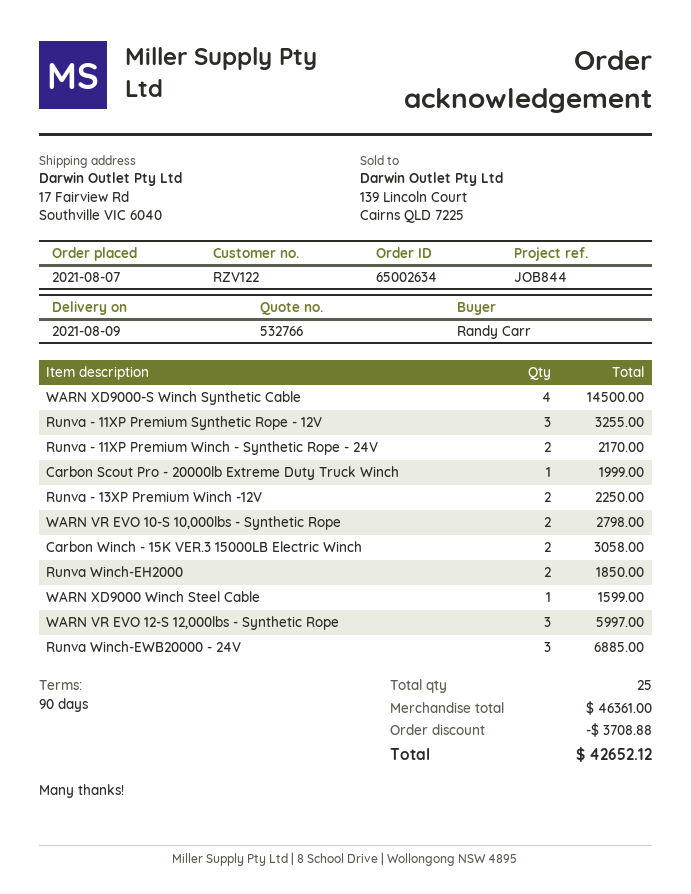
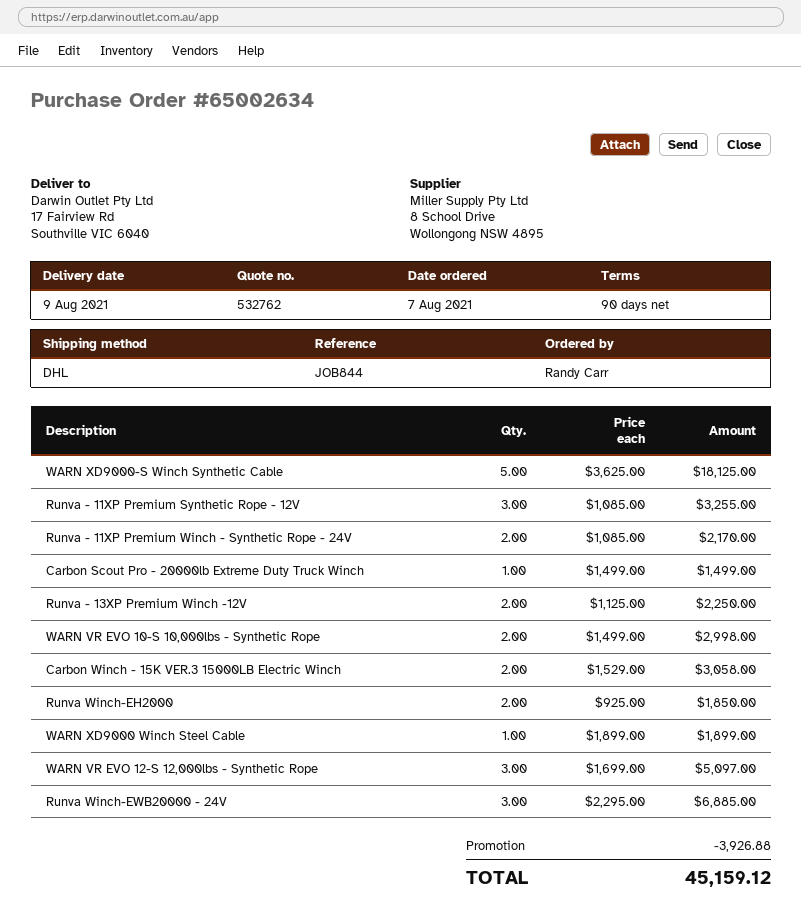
quote number: 532766 -> 532762
WARN XD9000-S Winch Synthetic Cable: 4 for 14500.00 -> 5 for 18125.00
Carbon Scout Pro - 20000lb Extreme Duty Truck Winch: 1 for 1999.00 -> 1 for 1499.00
WARN VR EVO 10-S 10,000lbs - Synthetic Rope: 2 for 2798.00 -> 2 for 2998.00
WARN XD9000 Winch Steel Cable: 1 for 1599.00 -> 1 for 1899.00
WARN VR EVO 12-S 12,000lbs - Synthetic Rope: 3 for 5997.00 -> 3 for 5097.00
discount: 3708.88 -> 3926.88
total: 42652.12 -> 45159.12

